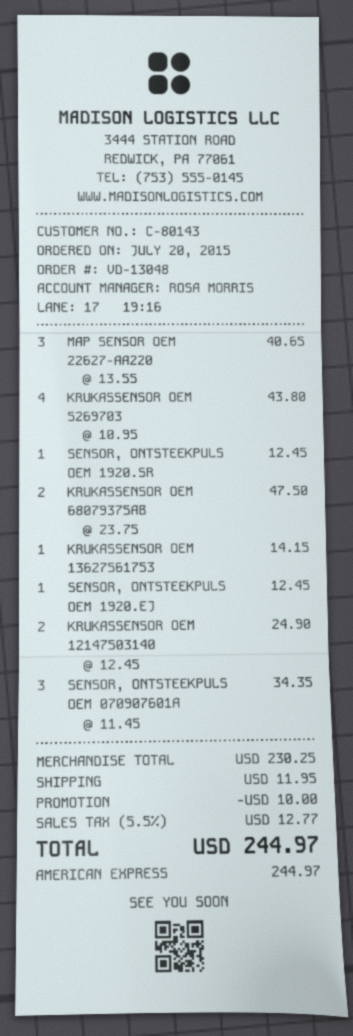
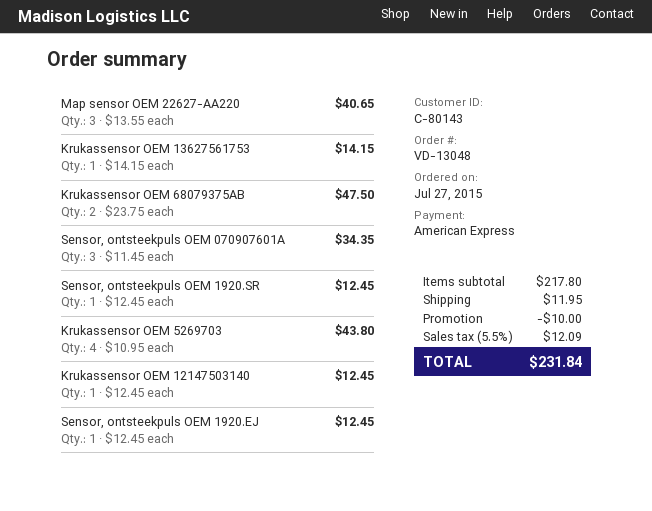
order date: 2015-07-20 -> 2015-07-27
KRUKASSENSOR OEM 12147503140: 2 x 12.45 = 24.90 -> 1 x 12.45 = 12.45
subtotal: 230.25 -> 217.80
tax: 5.5% = 12.77 -> 5.5% = 12.09
total: 244.97 -> 231.84

